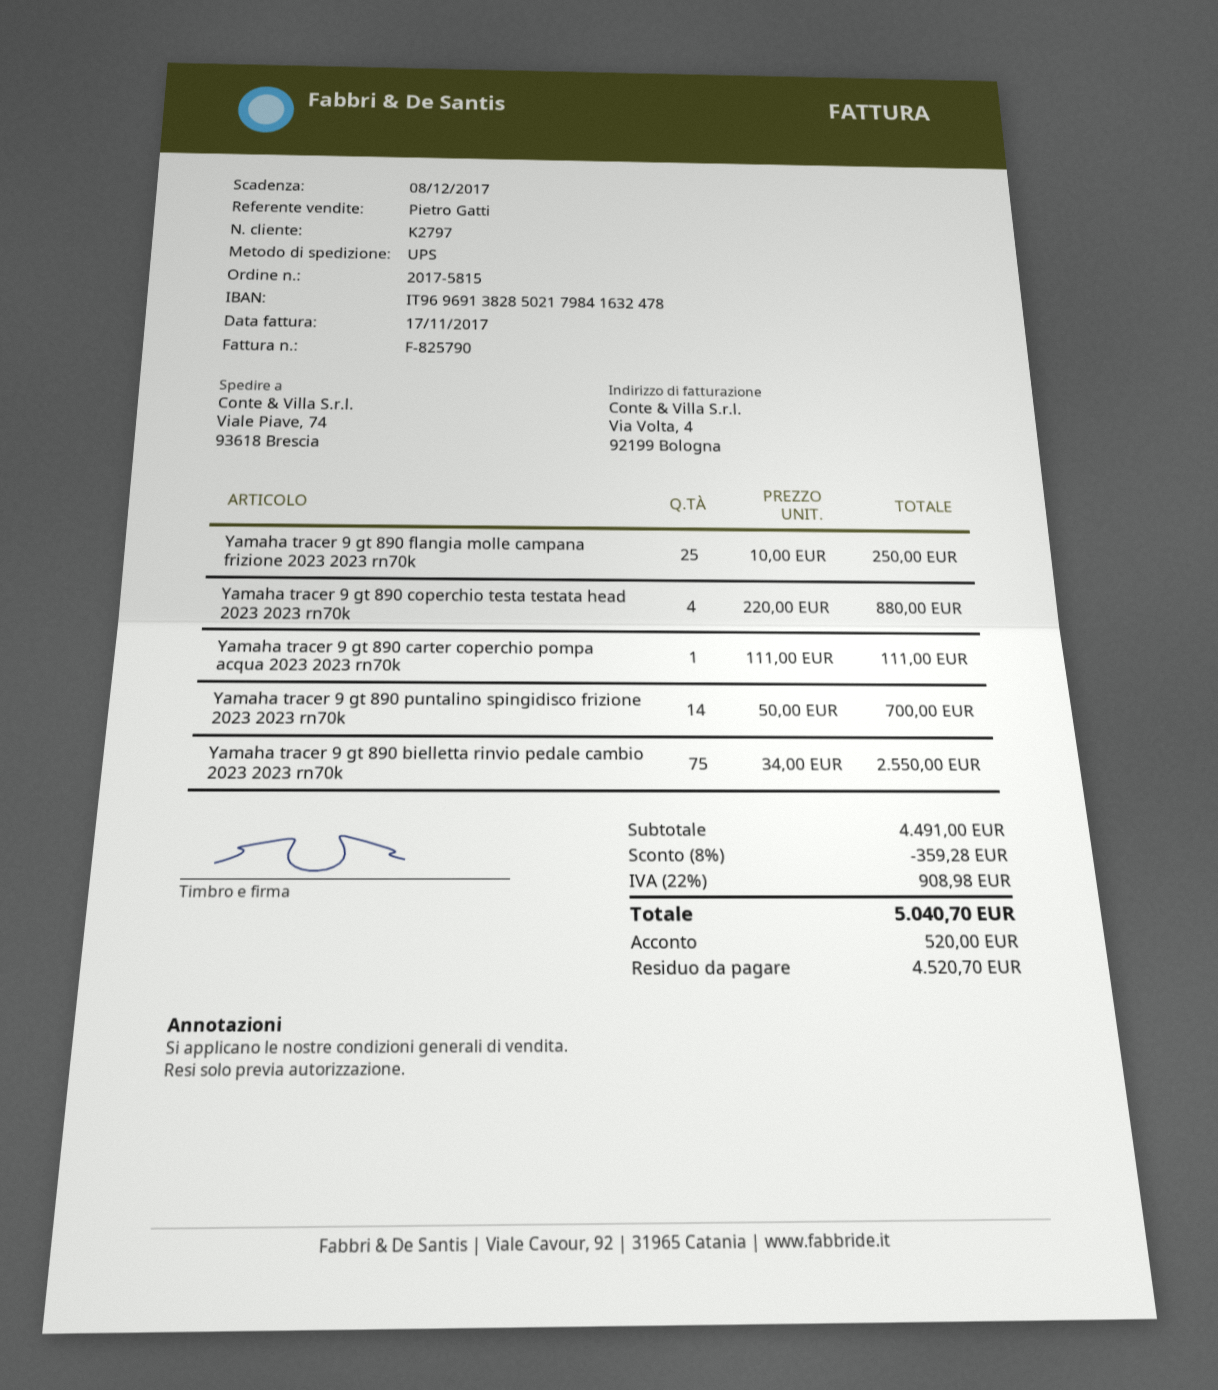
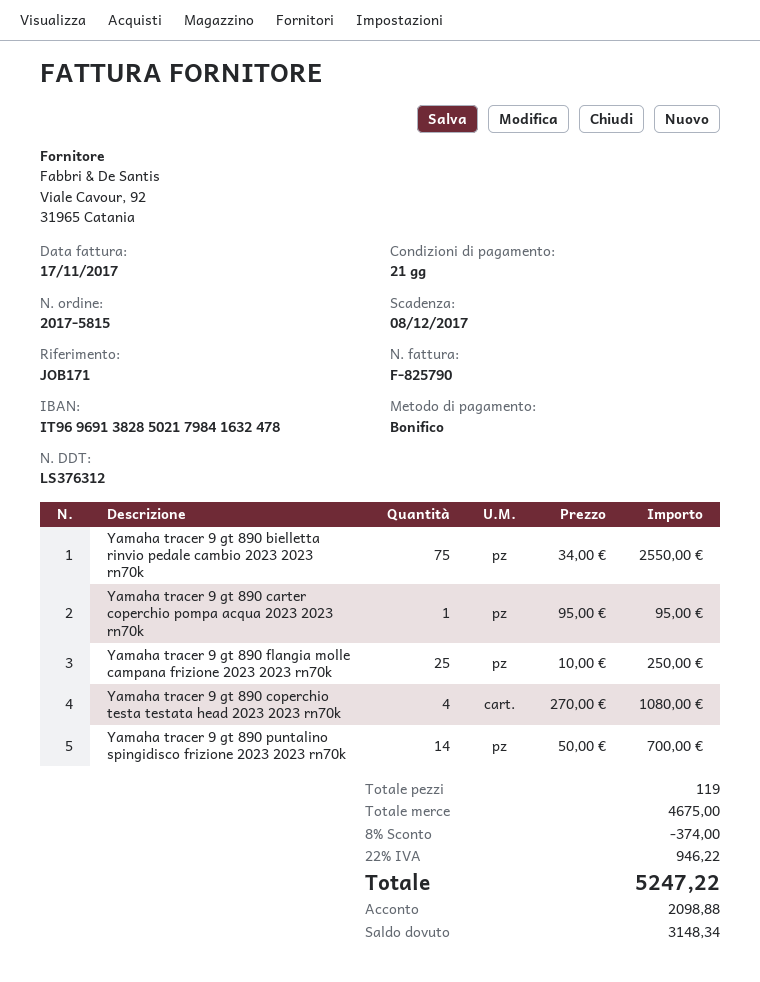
Yamaha tracer 9 gt 890 coperchio testa testata head 2023 2023 rn70k: 4 x 220.00 = 880.00 -> 4 x 270.00 = 1080.00
Yamaha tracer 9 gt 890 carter coperchio pompa acqua 2023 2023 rn70k: 1 x 111.00 = 111.00 -> 1 x 95.00 = 95.00
subtotal: 4491.00 -> 4675.00
discount: 8% = 359.28 -> 8% = 374.00
tax: 22% = 908.98 -> 22% = 946.22
total: 5040.70 -> 5247.22
deposit: 520.00 -> 2098.88
balance: 4520.70 -> 3148.34

